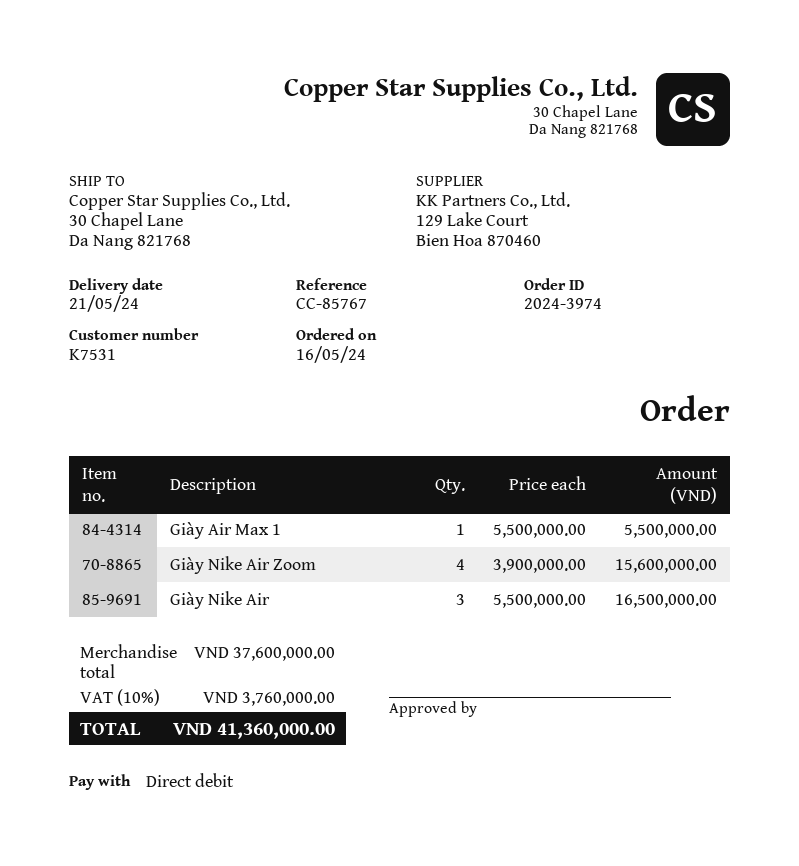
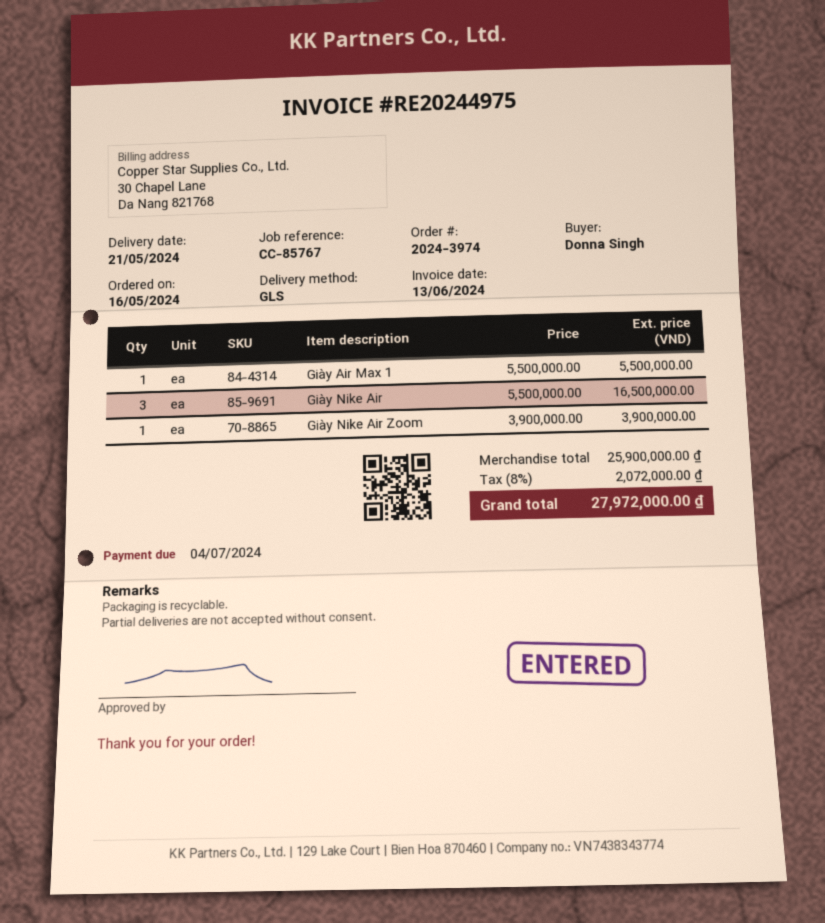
Giày Nike Air Zoom: 4 x 3900000.00 = 15600000.00 -> 1 x 3900000.00 = 3900000.00
subtotal: 37600000.00 -> 25900000.00
tax: 10% = 3760000.00 -> 8% = 2072000.00
total: 41360000.00 -> 27972000.00

